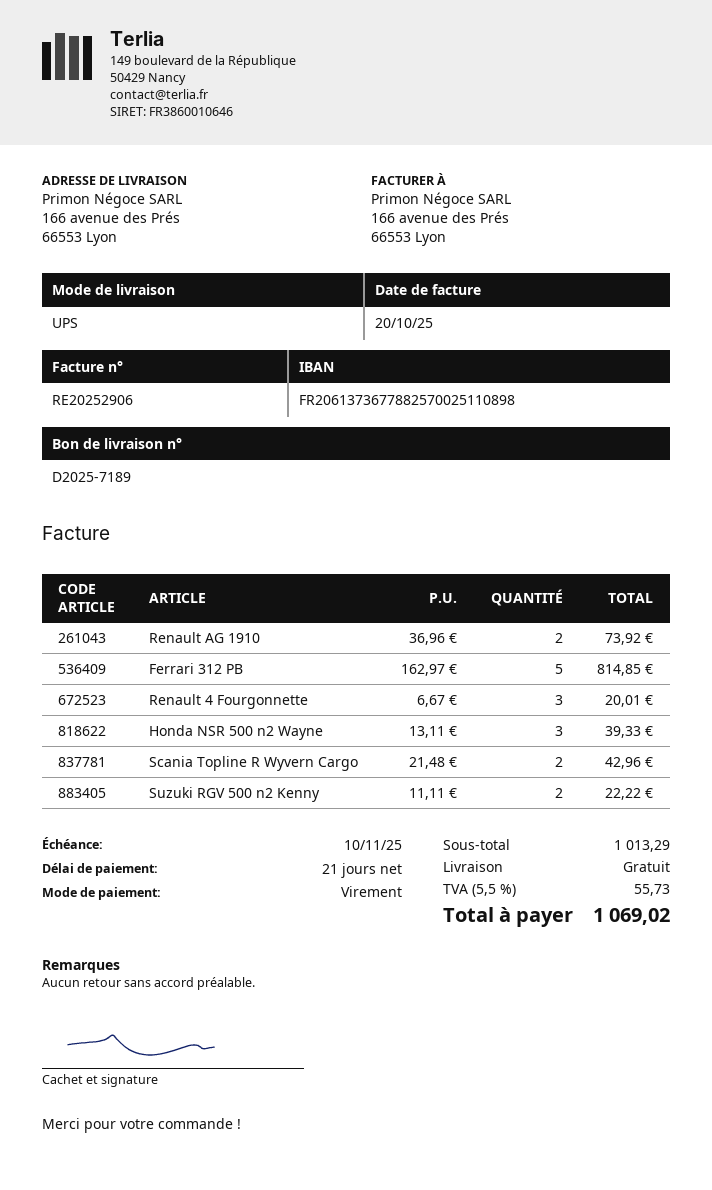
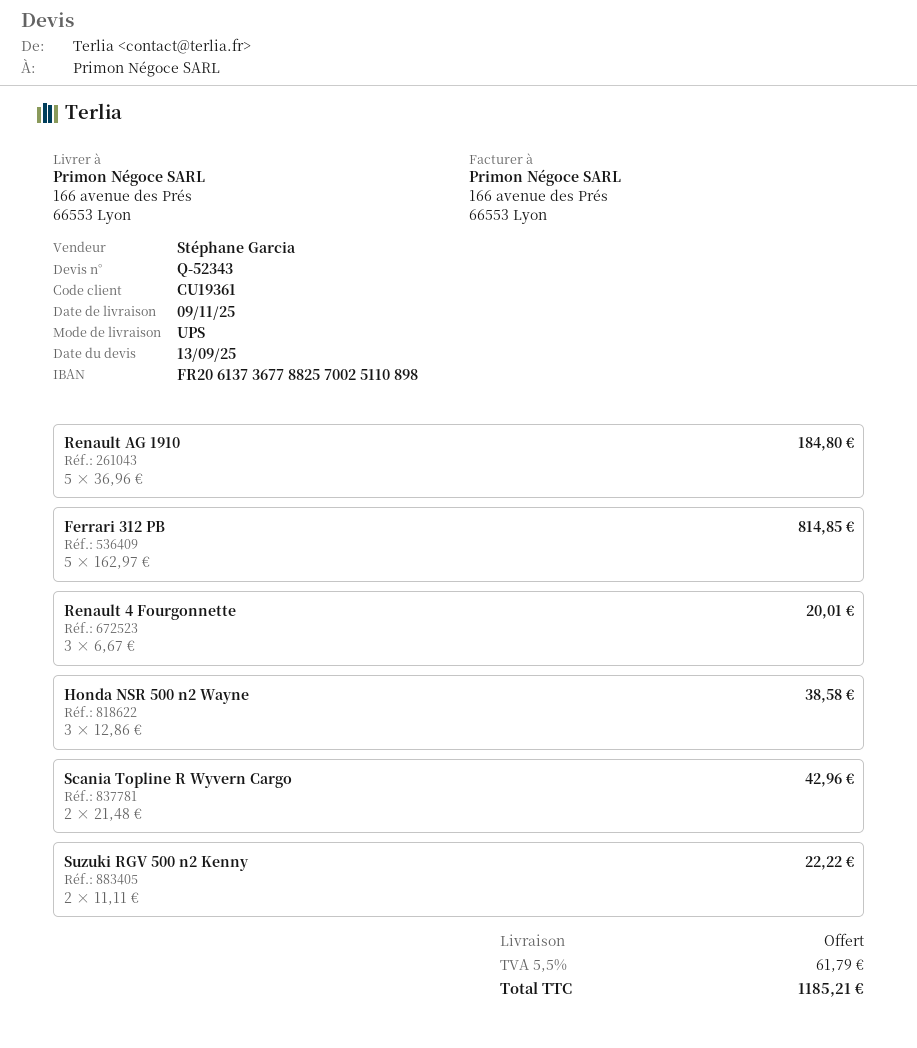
Renault AG 1910: 2 x 36.96 = 73.92 -> 5 x 36.96 = 184.80
Honda NSR 500 n2 Wayne: 3 x 13.11 = 39.33 -> 3 x 12.86 = 38.58
tax: 5.5% = 55.73 -> 5.5% = 61.79
total: 1069.02 -> 1185.21

